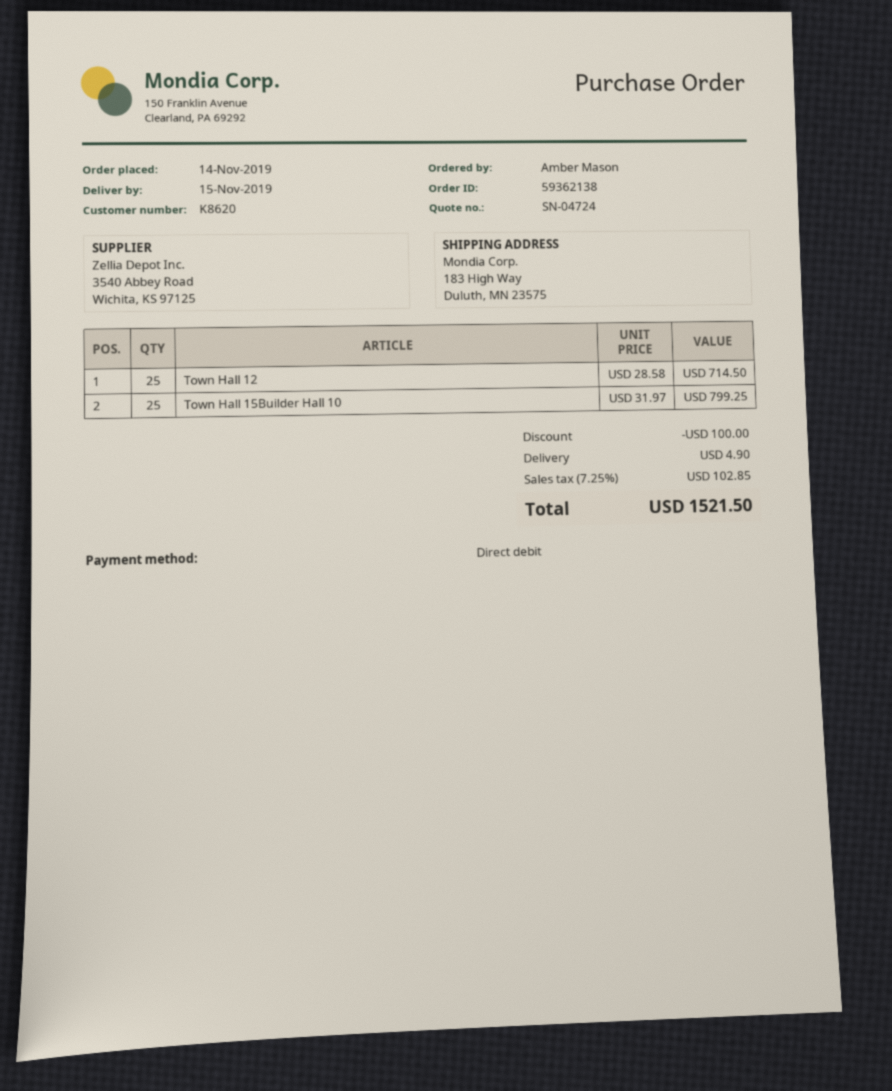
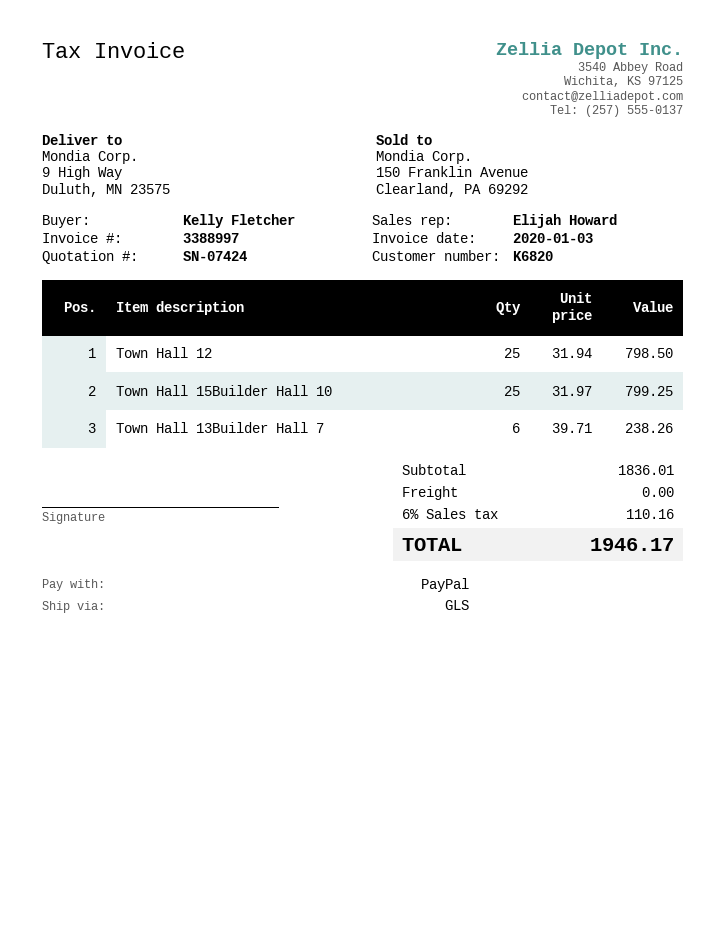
quote number: SN-04724 -> SN-07424
customer number: K8620 -> K6820
ordered by: Amber Mason -> Kelly Fletcher
payment method: direct debit -> PayPal
ship to: 183 High Way, Duluth, MN 23575 -> 9 High Way, Duluth, MN 23575
Town Hall 12: 25 x 28.58 = 714.50 -> 25 x 31.94 = 798.50
Town Hall 13Builder Hall 7: none -> 6 x 39.71 = 238.26
discount: 100.00 -> none
shipping: 4.90 -> 0.00
tax: 7.25% = 102.85 -> 6% = 110.16
total: 1521.50 -> 1946.17

